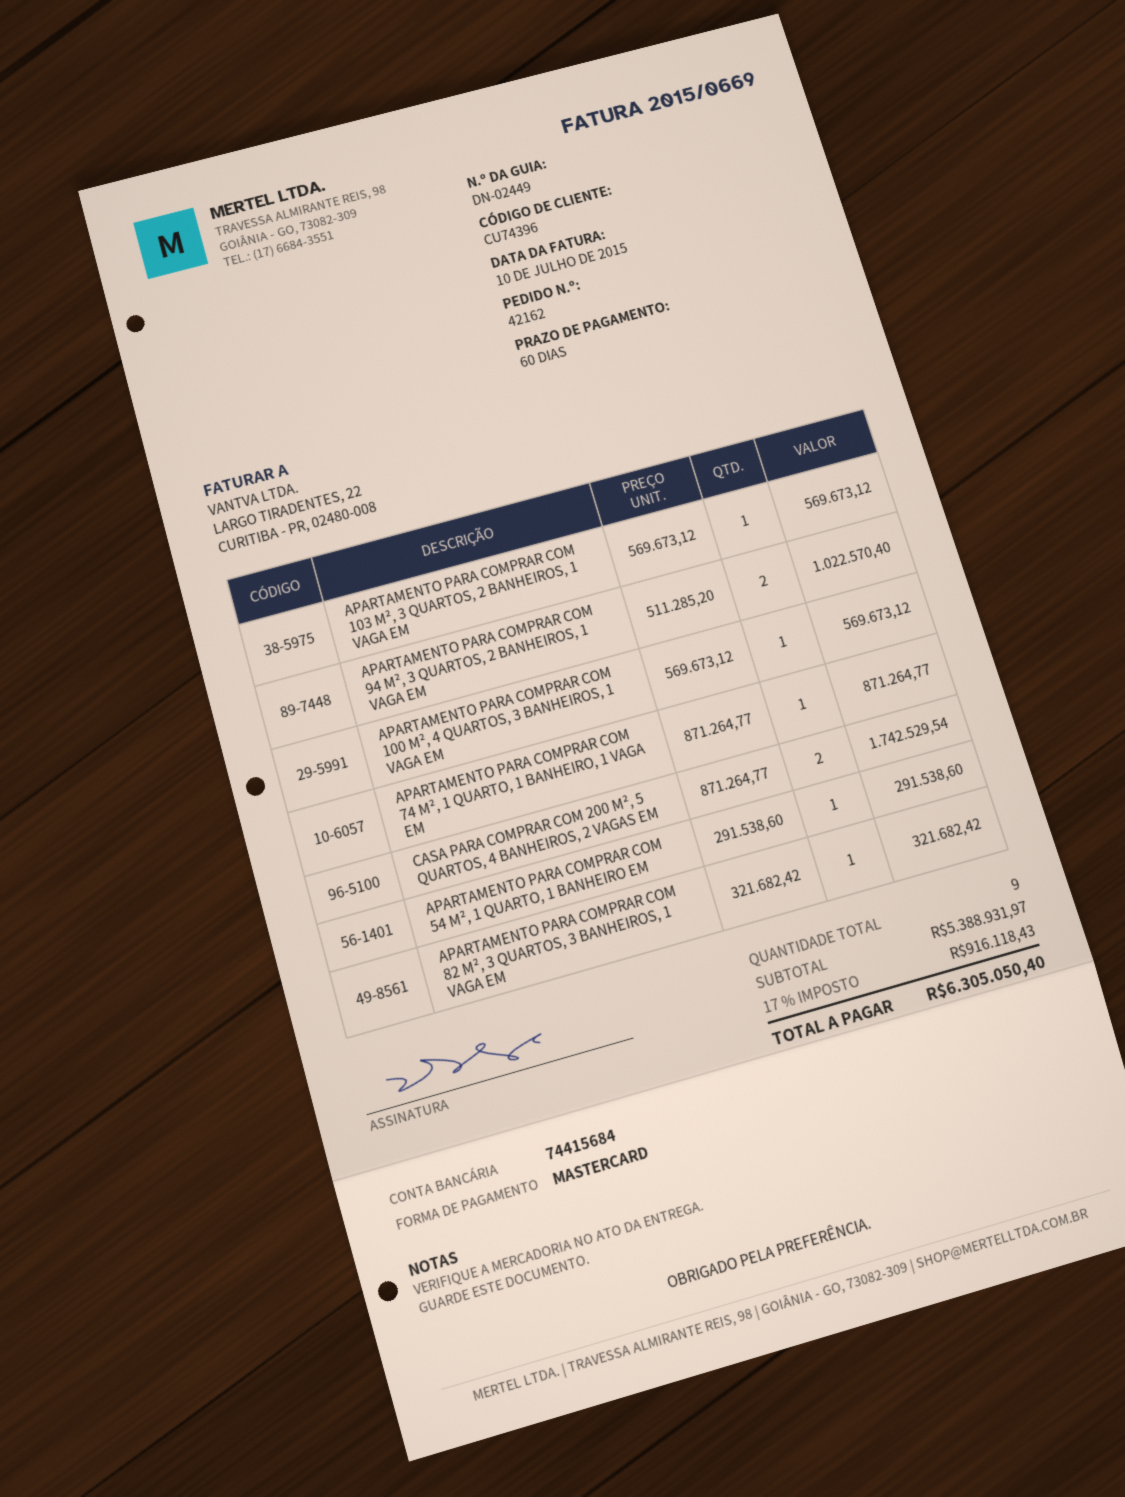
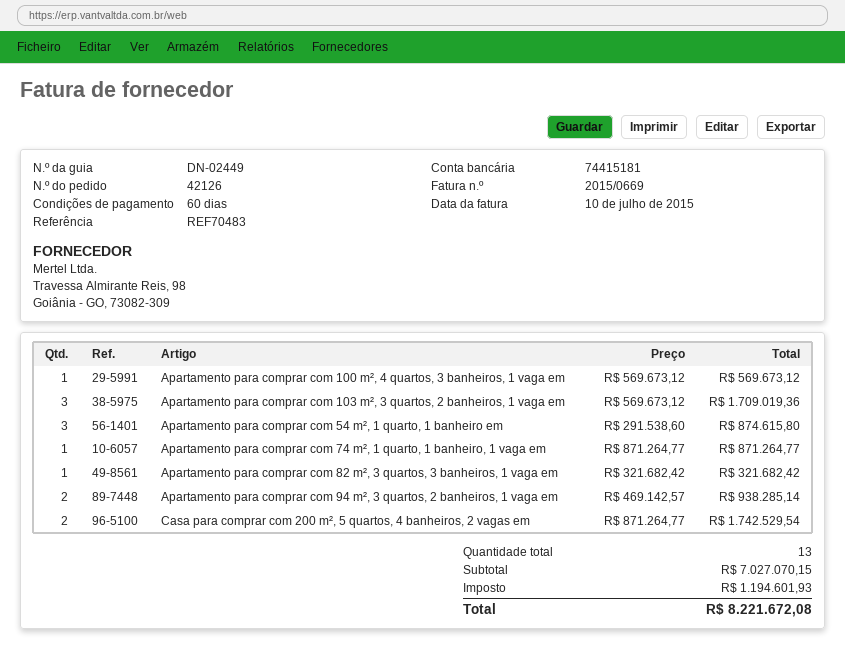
order number: 42162 -> 42126
bank account: 74415684 -> 74415181
APARTAMENTO PARA COMPRAR COM 103 M², 3 QUARTOS, 2 BANHEIROS, 1 VAGA EM: 1 x 569673.12 = 569673.12 -> 3 x 569673.12 = 1709019.36
APARTAMENTO PARA COMPRAR COM 94 M², 3 QUARTOS, 2 BANHEIROS, 1 VAGA EM: 2 x 511285.20 = 1022570.40 -> 2 x 469142.57 = 938285.14
APARTAMENTO PARA COMPRAR COM 54 M², 1 QUARTO, 1 BANHEIRO EM: 1 x 291538.60 = 291538.60 -> 3 x 291538.60 = 874615.80
total quantity: 9 -> 13
subtotal: 5388931.97 -> 7027070.15
tax: 916118.43 -> 1194601.93
total: 6305050.40 -> 8221672.08

